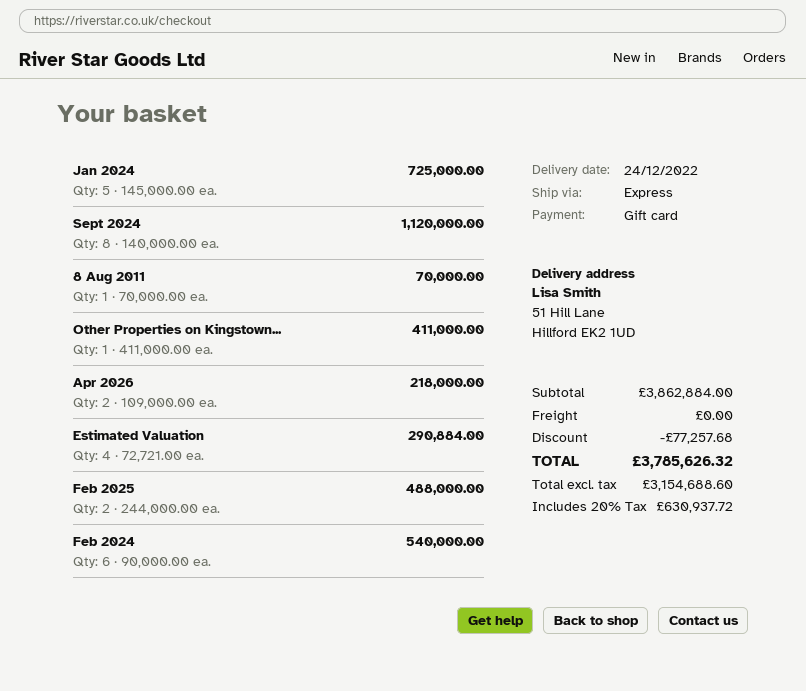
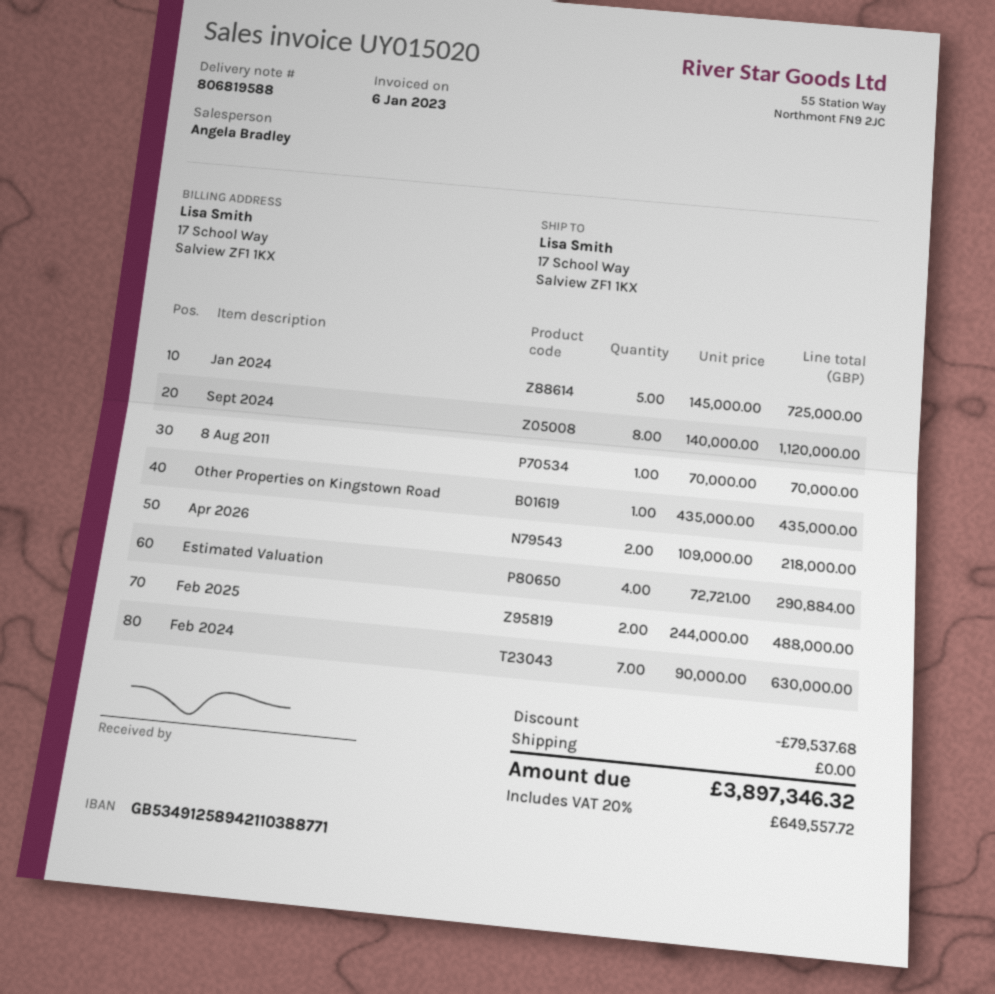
ship to: 51 Hill Lane, Hillford EK2 1UD -> 17 School Way, Salview ZF1 1KX
Other Properties on Kingstown...: 1 x 411000.00 = 411000.00 -> 1 x 435000.00 = 435000.00
Feb 2024: 6 x 90000.00 = 540000.00 -> 7 x 90000.00 = 630000.00
discount: 77257.68 -> 79537.68
tax: 20% = 630937.72 -> 20% = 649557.72
total: 3785626.32 -> 3897346.32

